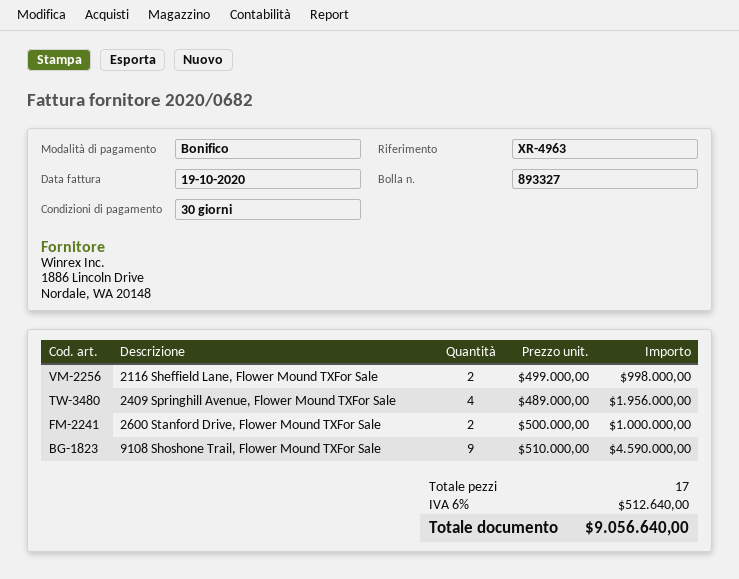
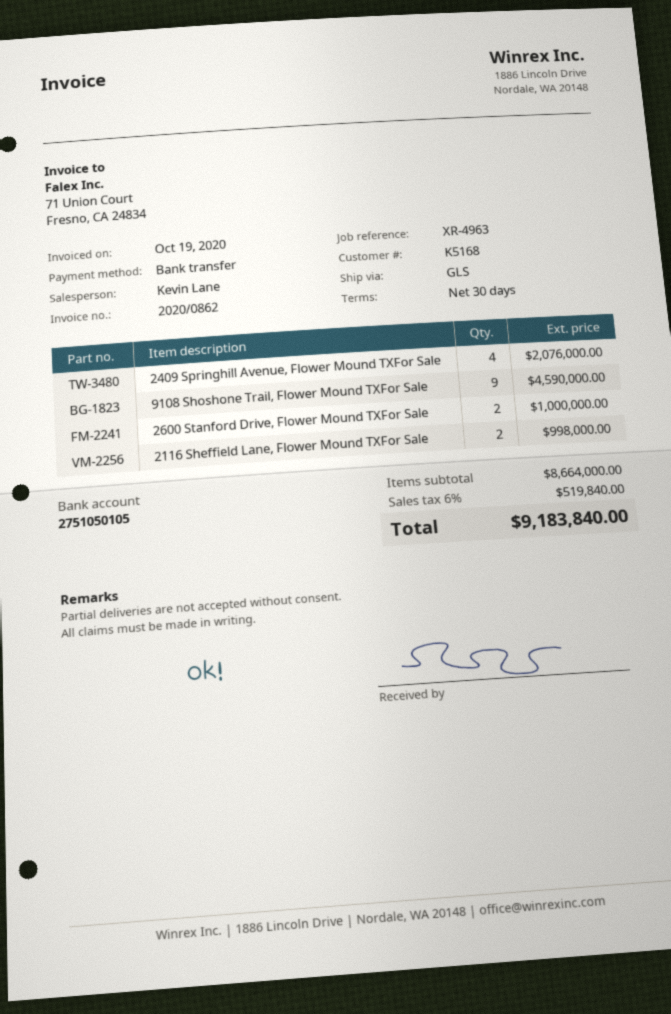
invoice number: 2020/0682 -> 2020/0862
2409 Springhill Avenue, Flower Mound TXFor Sale: 4 for 1956000.00 -> 4 for 2076000.00
tax: 6% = 512640.00 -> 6% = 519840.00
total: 9056640.00 -> 9183840.00

